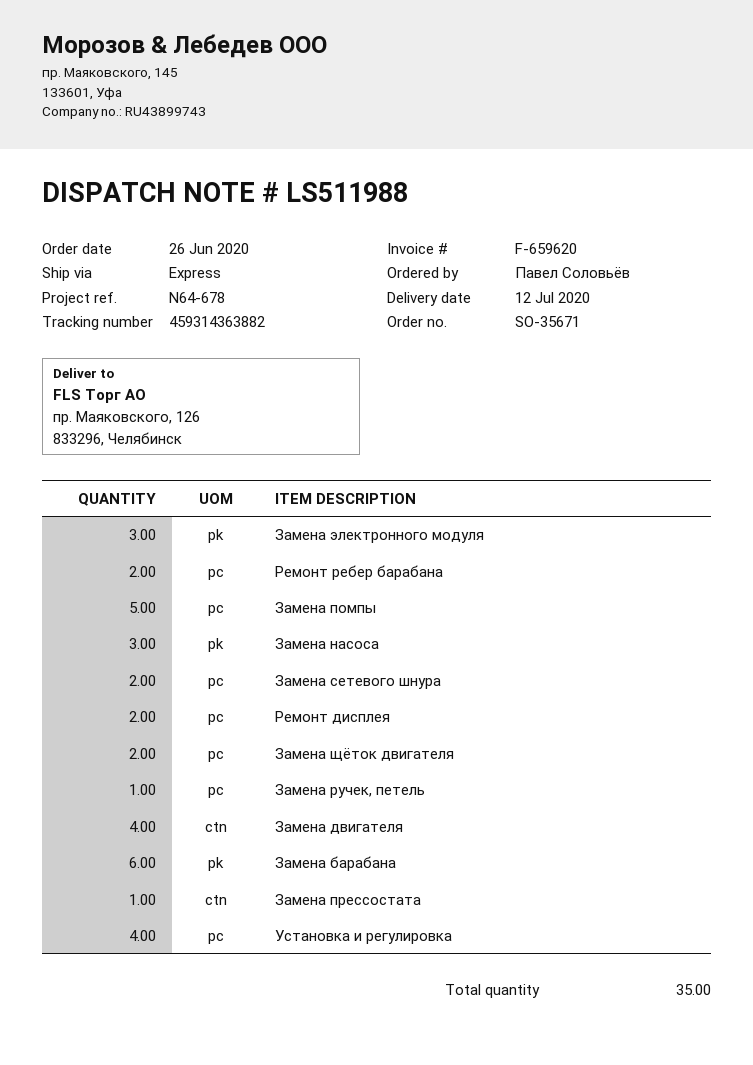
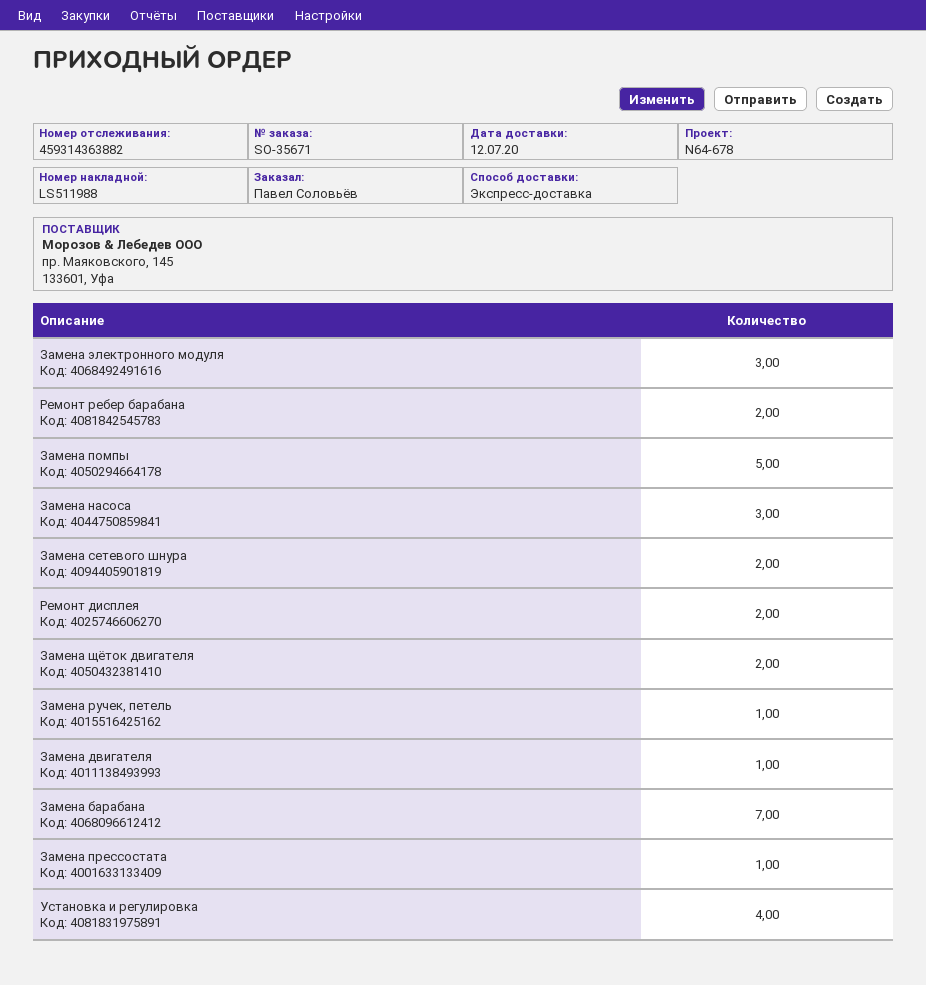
Замена двигателя: 4 -> 1
Замена барабана: 6 -> 7

